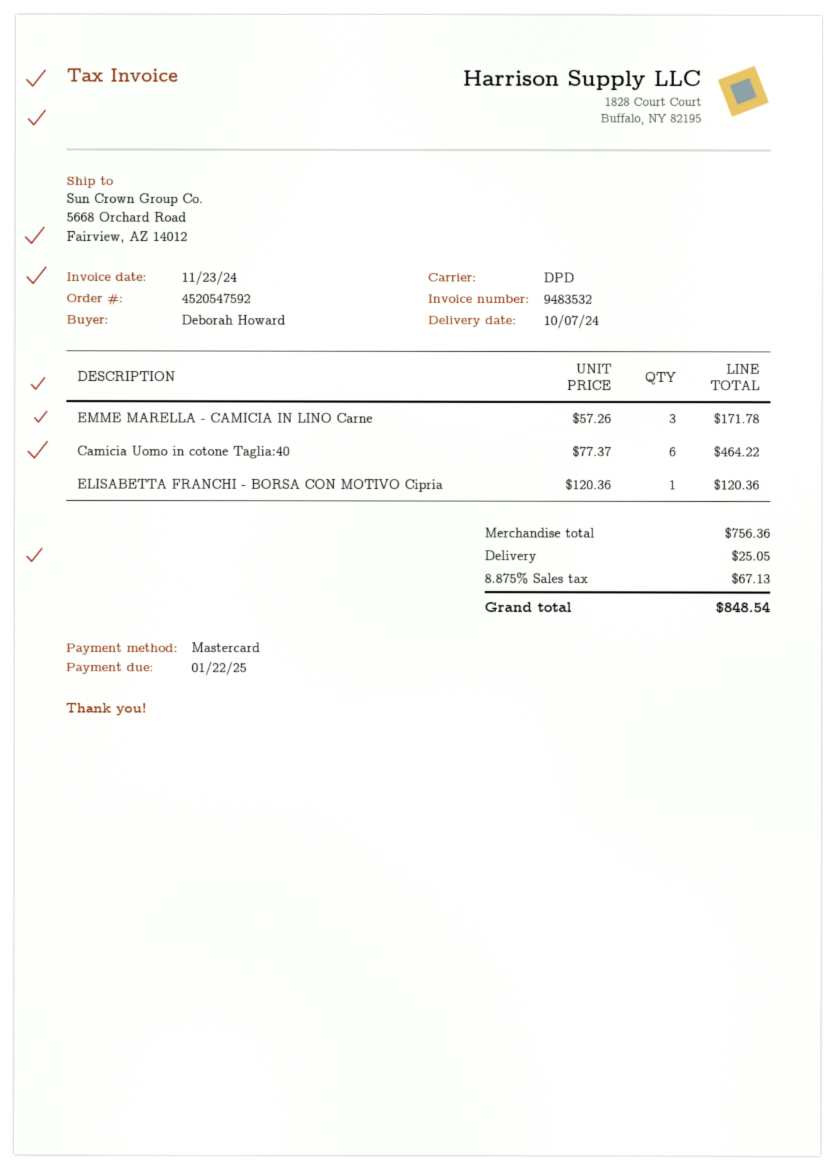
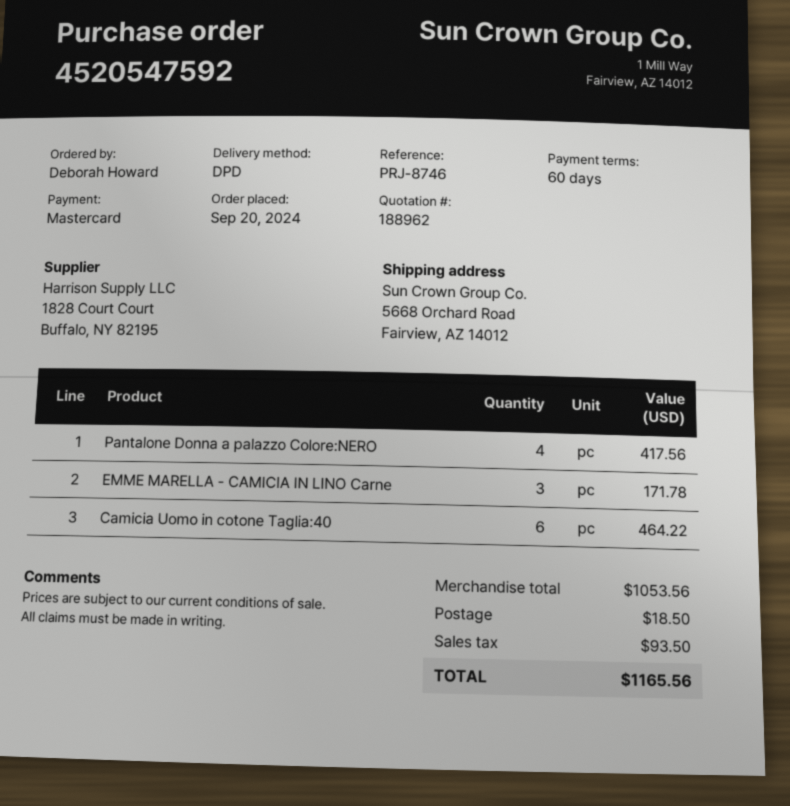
ELISABETTA FRANCHI - BORSA CON MOTIVO Cipria: 1 for 120.36 -> none
Pantalone Donna a palazzo Colore:NERO: none -> 4 for 417.56
subtotal: 756.36 -> 1053.56
shipping: 25.05 -> 18.50
tax: 67.13 -> 93.50
total: 848.54 -> 1165.56

